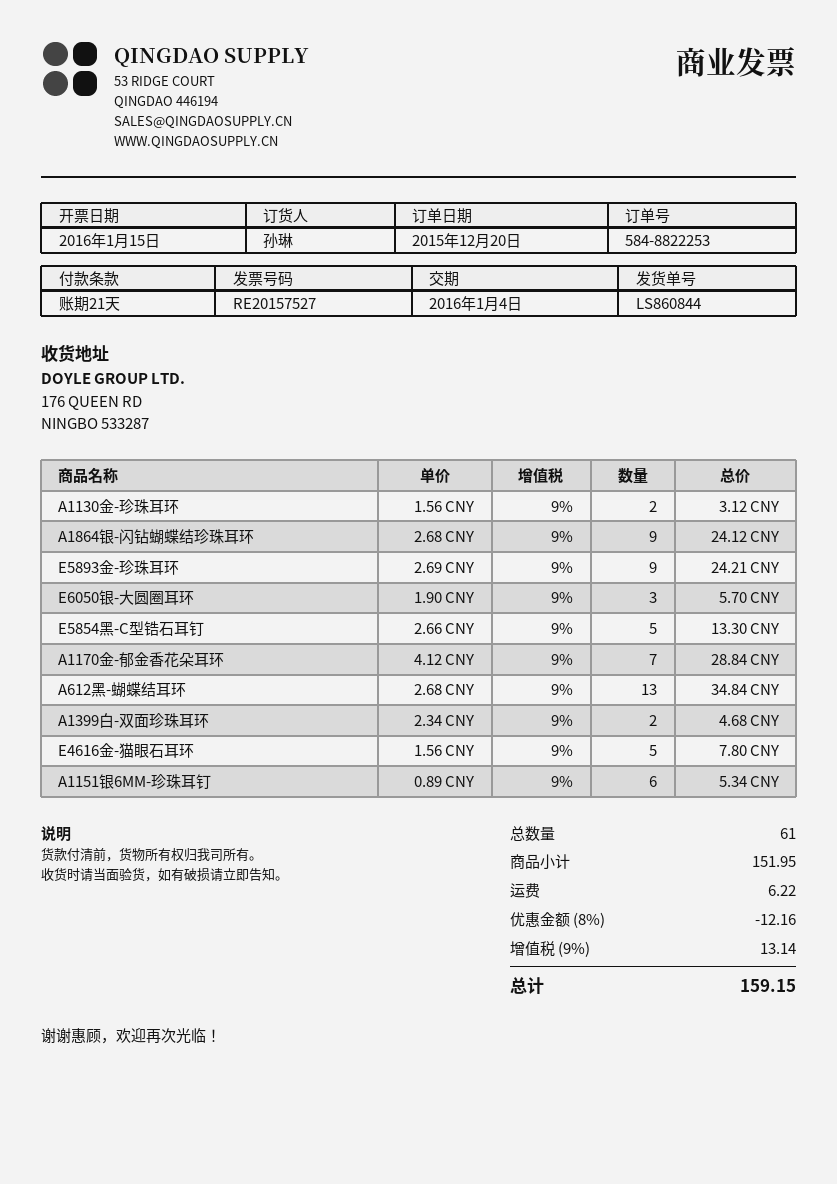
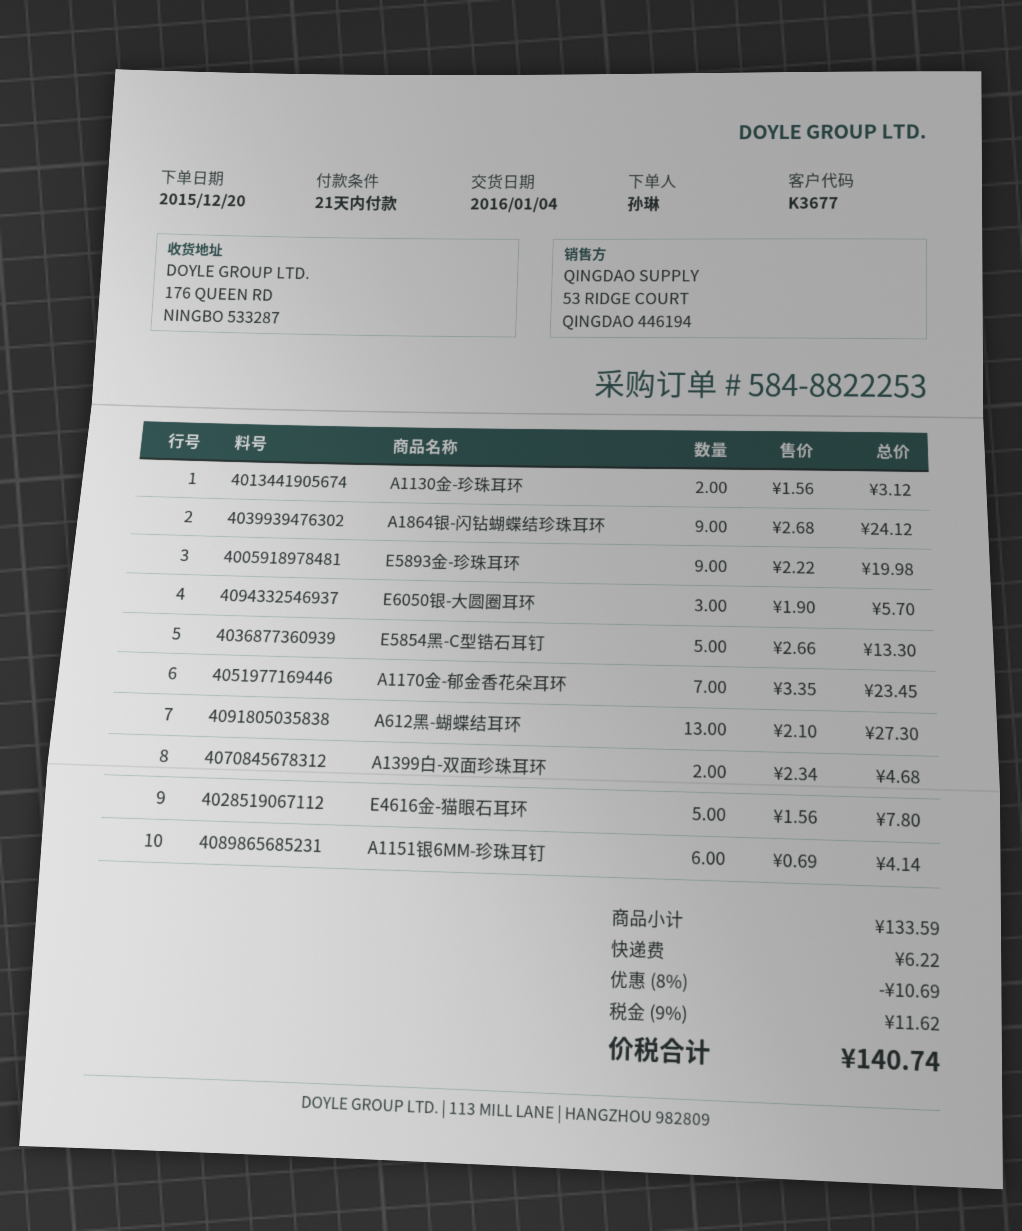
E5893金-珍珠耳环: 9 x 2.69 = 24.21 -> 9 x 2.22 = 19.98
A1170金-郁金香花朵耳环: 7 x 4.12 = 28.84 -> 7 x 3.35 = 23.45
A612黑-蝴蝶结耳环: 13 x 2.68 = 34.84 -> 13 x 2.10 = 27.30
A1151银6MM-珍珠耳钉: 6 x 0.89 = 5.34 -> 6 x 0.69 = 4.14
subtotal: 151.95 -> 133.59
discount: 8% = 12.16 -> 8% = 10.69
tax: 9% = 13.14 -> 9% = 11.62
total: 159.15 -> 140.74

